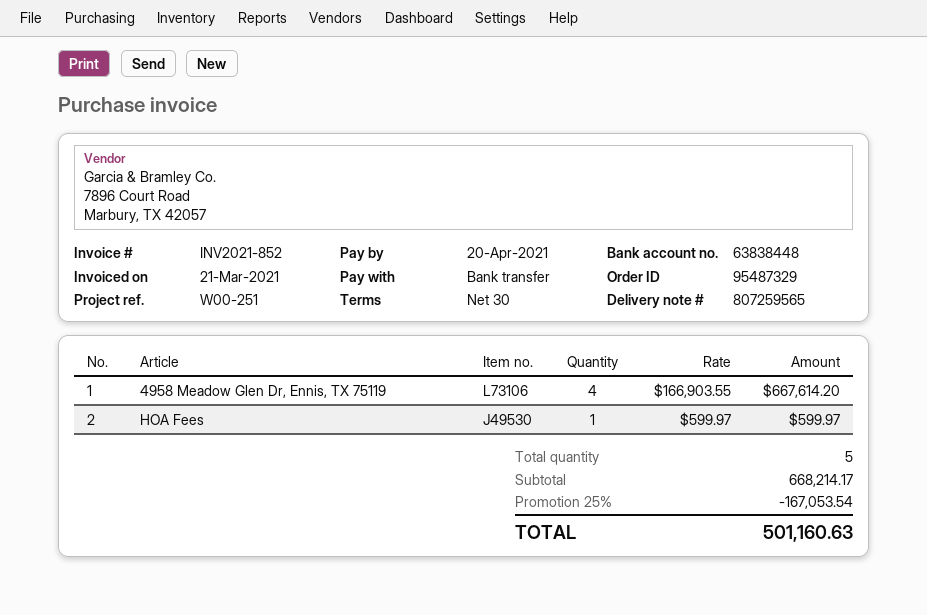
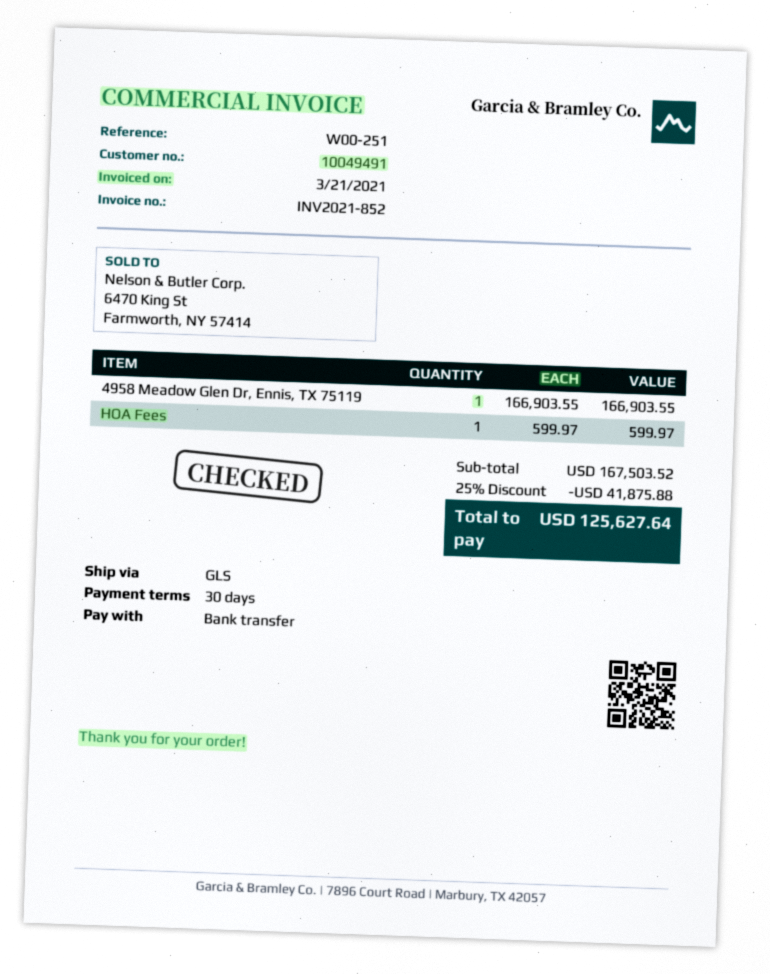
4958 Meadow Glen Dr, Ennis, TX 75119: 4 x 166903.55 = 667614.20 -> 1 x 166903.55 = 166903.55
subtotal: 668214.17 -> 167503.52
discount: 25% = 167053.54 -> 25% = 41875.88
total: 501160.63 -> 125627.64

